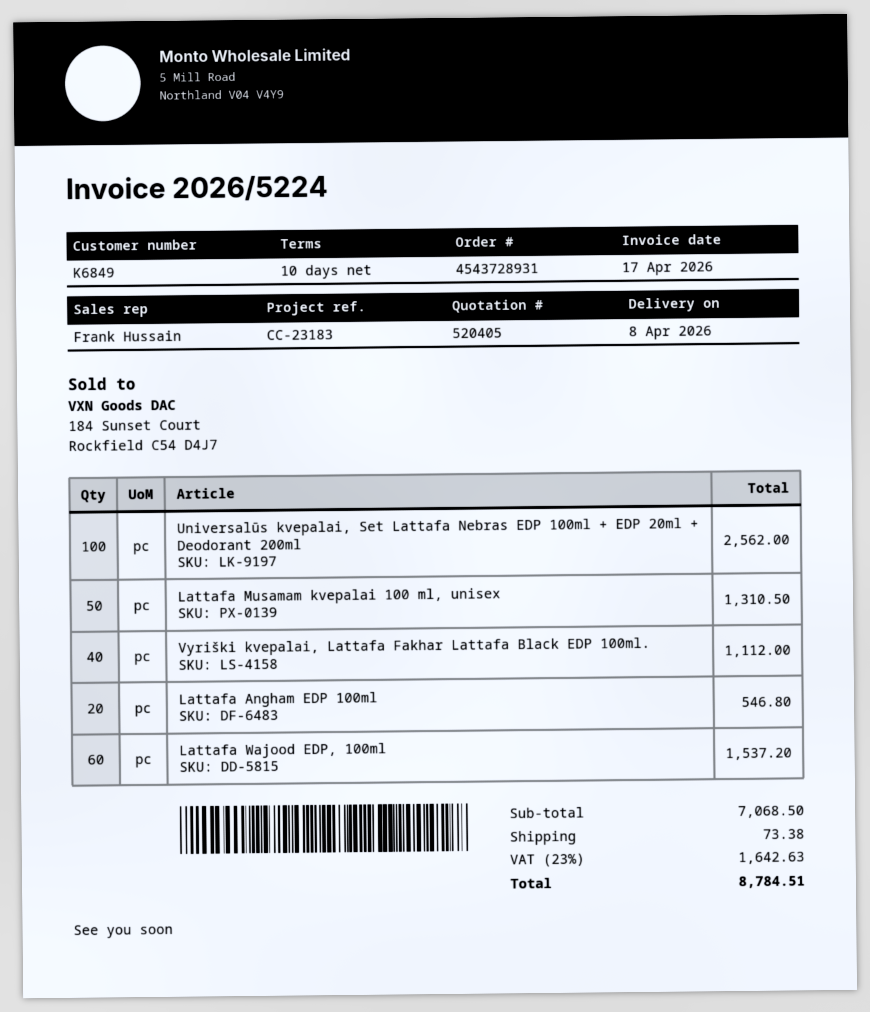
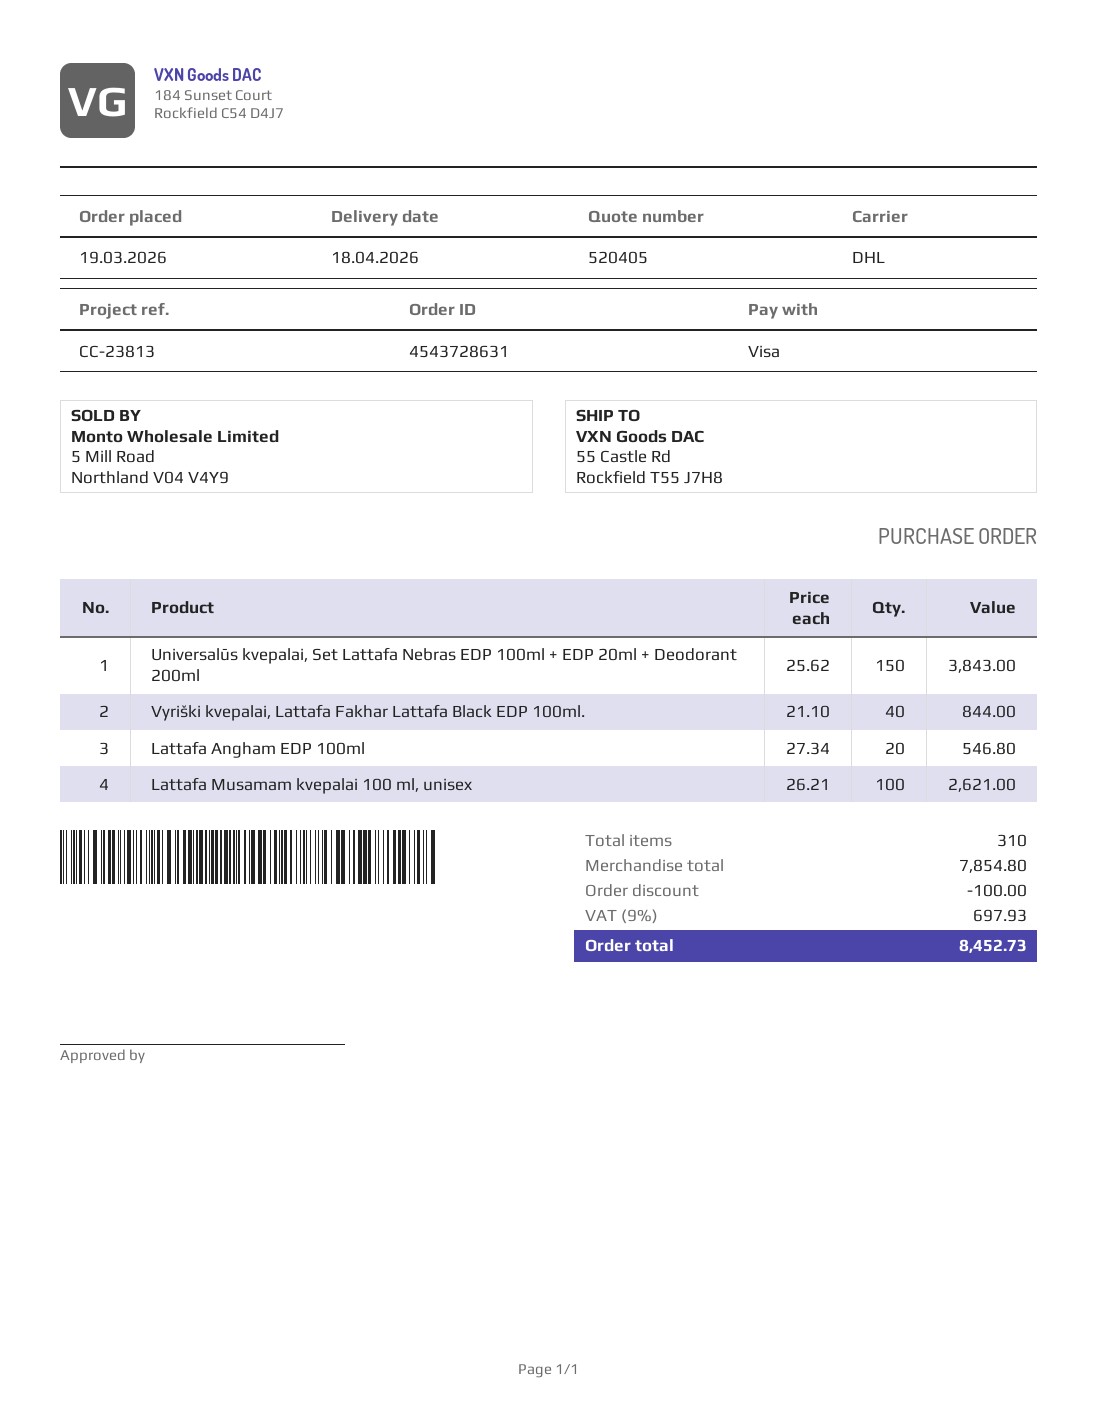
order number: 4543728931 -> 4543728631
delivery date: 2026-04-08 -> 2026-04-18
reference: CC-23183 -> CC-23813
Universalūs kvepalai, Set Lattafa Nebras EDP 100ml + EDP 20ml + Deodorant 200ml: 100 for 2562.00 -> 150 for 3843.00
Lattafa Musamam kvepalai 100 ml, unisex: 50 for 1310.50 -> 100 for 2621.00
Vyriški kvepalai, Lattafa Fakhar Lattafa Black EDP 100ml.: 40 for 1112.00 -> 40 for 844.00
Lattafa Wajood EDP, 100ml: 60 for 1537.20 -> none
subtotal: 7068.50 -> 7854.80
discount: none -> 100.00
shipping: 73.38 -> none
tax: 23% = 1642.63 -> 9% = 697.93
total: 8784.51 -> 8452.73

